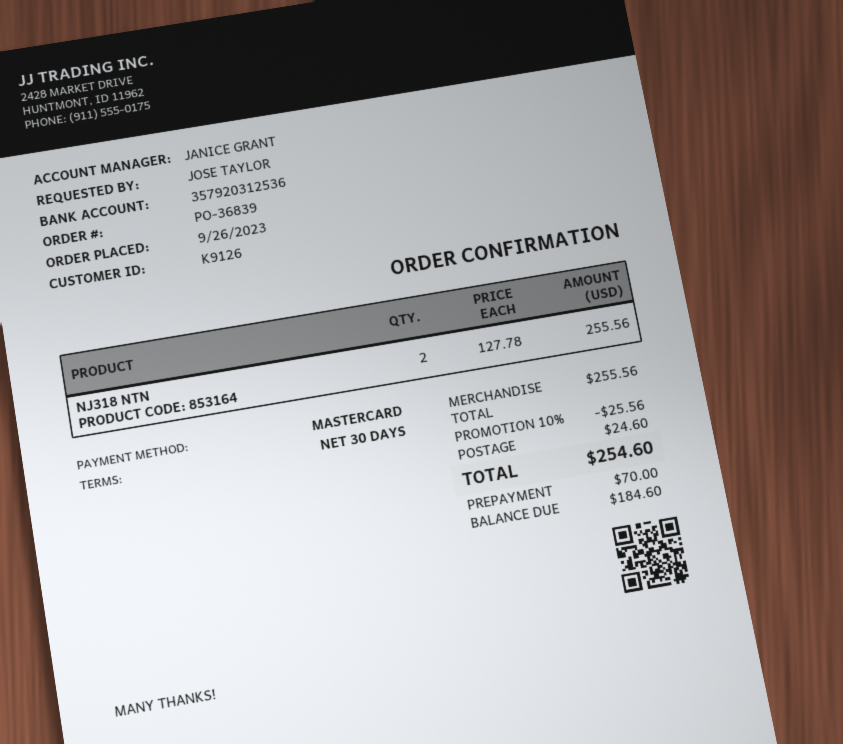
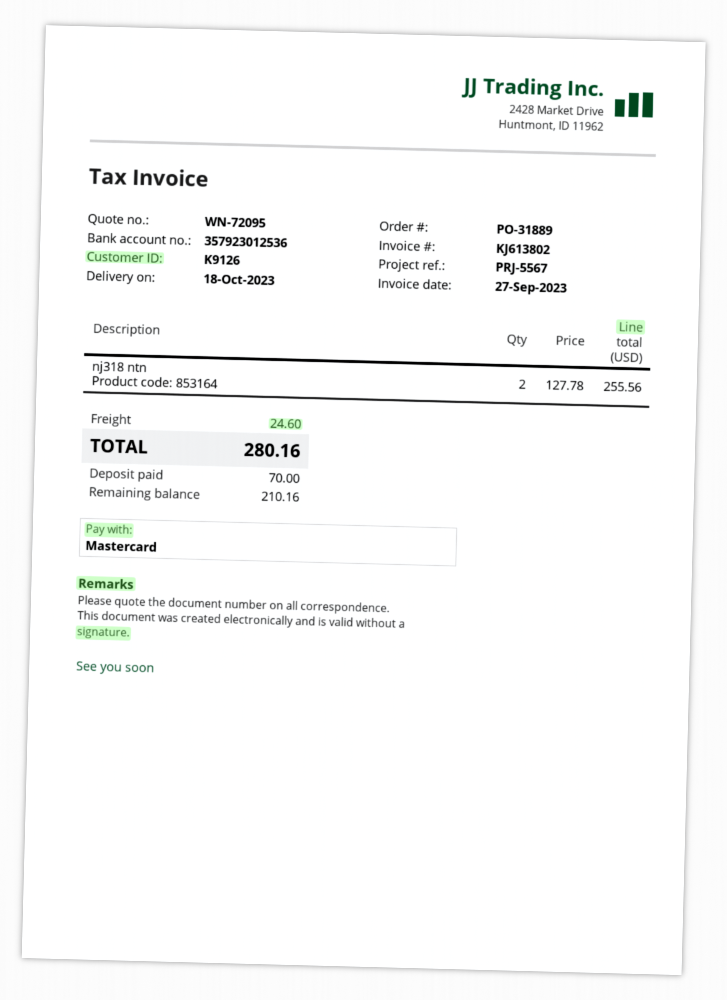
order number: PO-36839 -> PO-31889
bank account: 357920312536 -> 357923012536
discount: 10% = 25.56 -> none
total: 254.60 -> 280.16
balance: 184.60 -> 210.16

